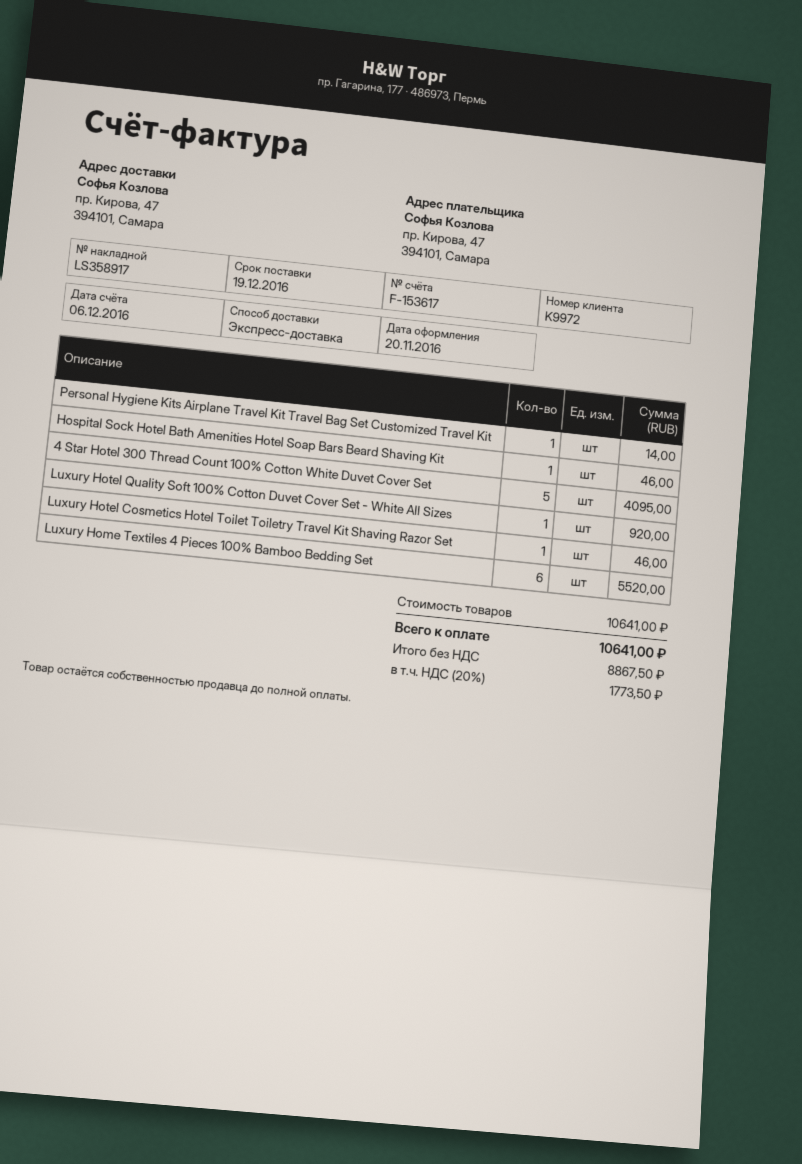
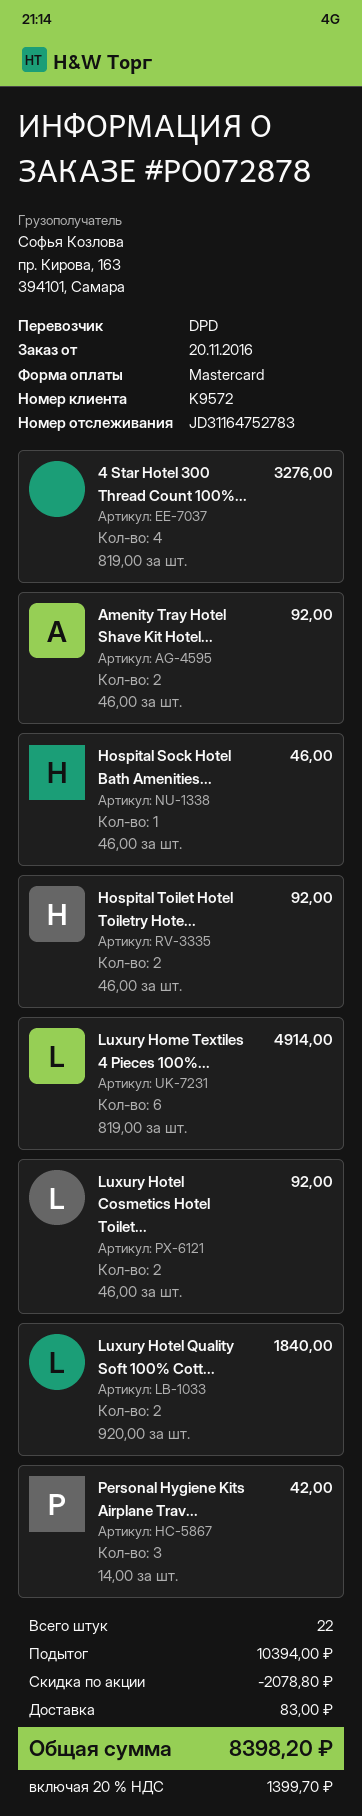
customer number: K9972 -> K9572
shipping method: express -> DPD
ship to: пр. Кирова, 47, 394101, Самара -> пр. Кирова, 163, 394101, Самара
Personal Hygiene Kits Airplane Travel Kit Travel Bag Set Customized Travel Kit: 1 for 14.00 -> 3 for 42.00
4 Star Hotel 300 Thread Count 100% Cotton White Duvet Cover Set: 5 for 4095.00 -> 4 for 3276.00
Luxury Hotel Quality Soft 100% Cotton Duvet Cover Set - White All Sizes: 1 for 920.00 -> 2 for 1840.00
Luxury Hotel Cosmetics Hotel Toilet Toiletry Travel Kit Shaving Razor Set: 1 for 46.00 -> 2 for 92.00
Luxury Home Textiles 4 Pieces 100% Bamboo Bedding Set: 6 for 5520.00 -> 6 for 4914.00
Amenity Tray Hotel Shave Kit Hotel...: none -> 2 for 92.00
Hospital Toilet Hotel Toiletry Hote...: none -> 2 for 92.00
subtotal: 10641.00 -> 10394.00
discount: none -> 2078.80
shipping: none -> 83.00
tax: 20% = 1773.50 -> 20% = 1399.70
total: 10641.00 -> 8398.20

